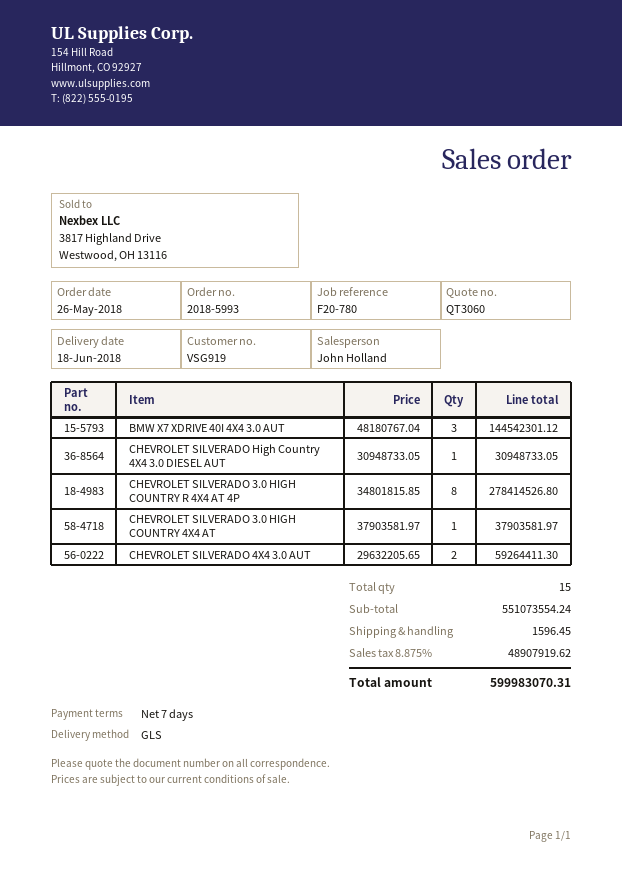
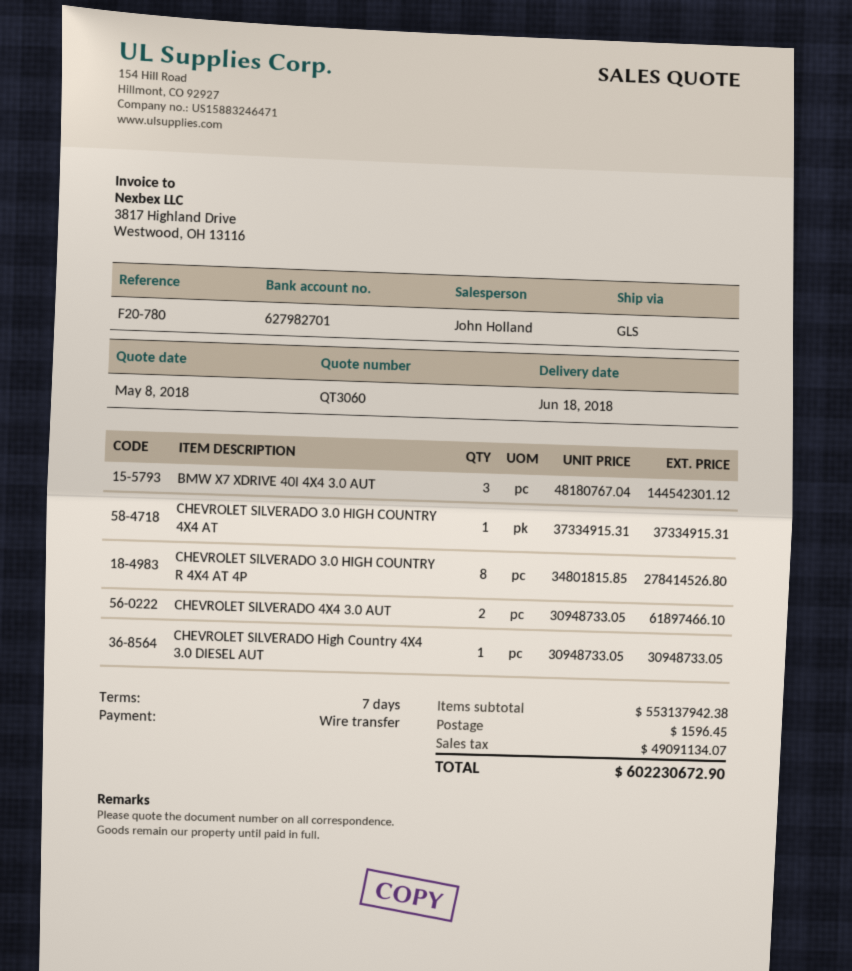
CHEVROLET SILVERADO 3.0 HIGH COUNTRY 4X4 AT: 1 x 37903581.97 = 37903581.97 -> 1 x 37334915.31 = 37334915.31
CHEVROLET SILVERADO 4X4 3.0 AUT: 2 x 29632205.65 = 59264411.30 -> 2 x 30948733.05 = 61897466.10
subtotal: 551073554.24 -> 553137942.38
tax: 48907919.62 -> 49091134.07
total: 599983070.31 -> 602230672.90

